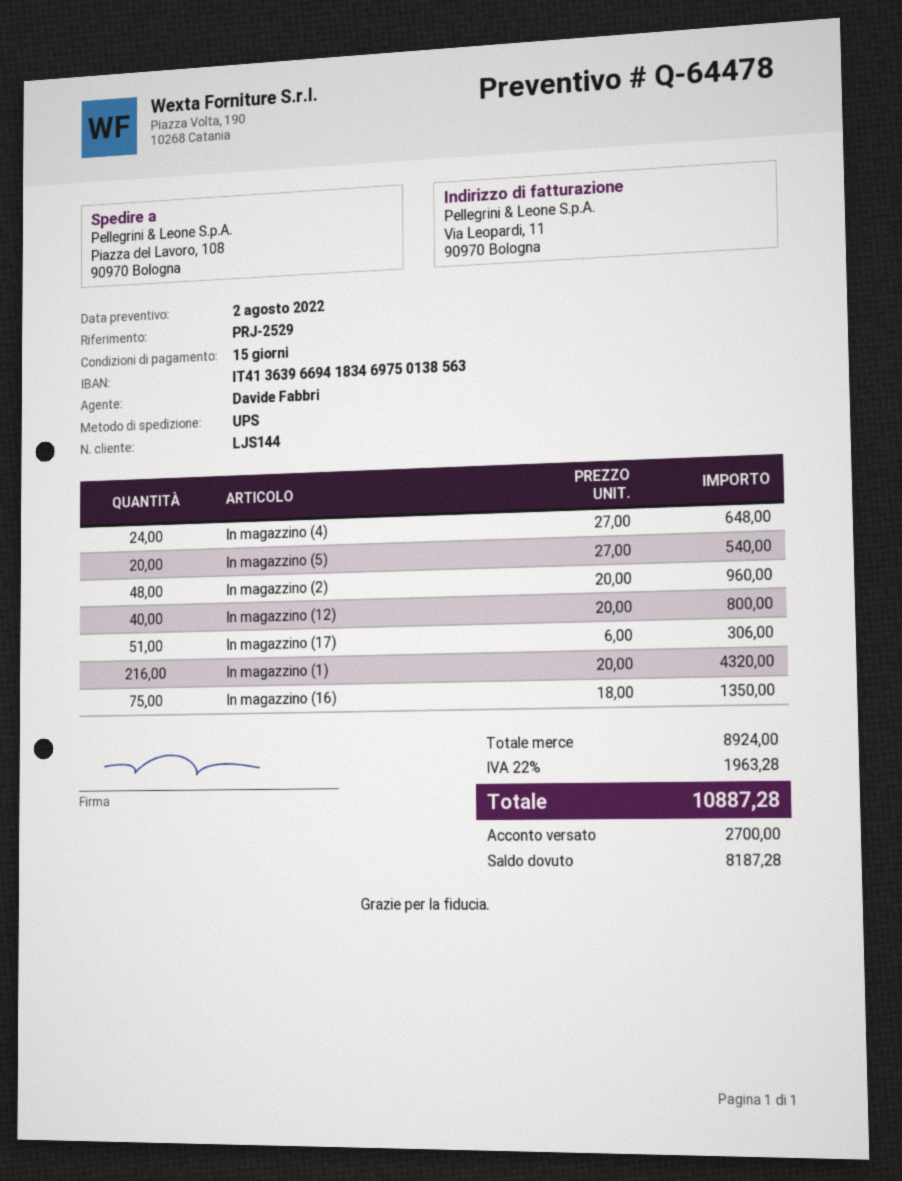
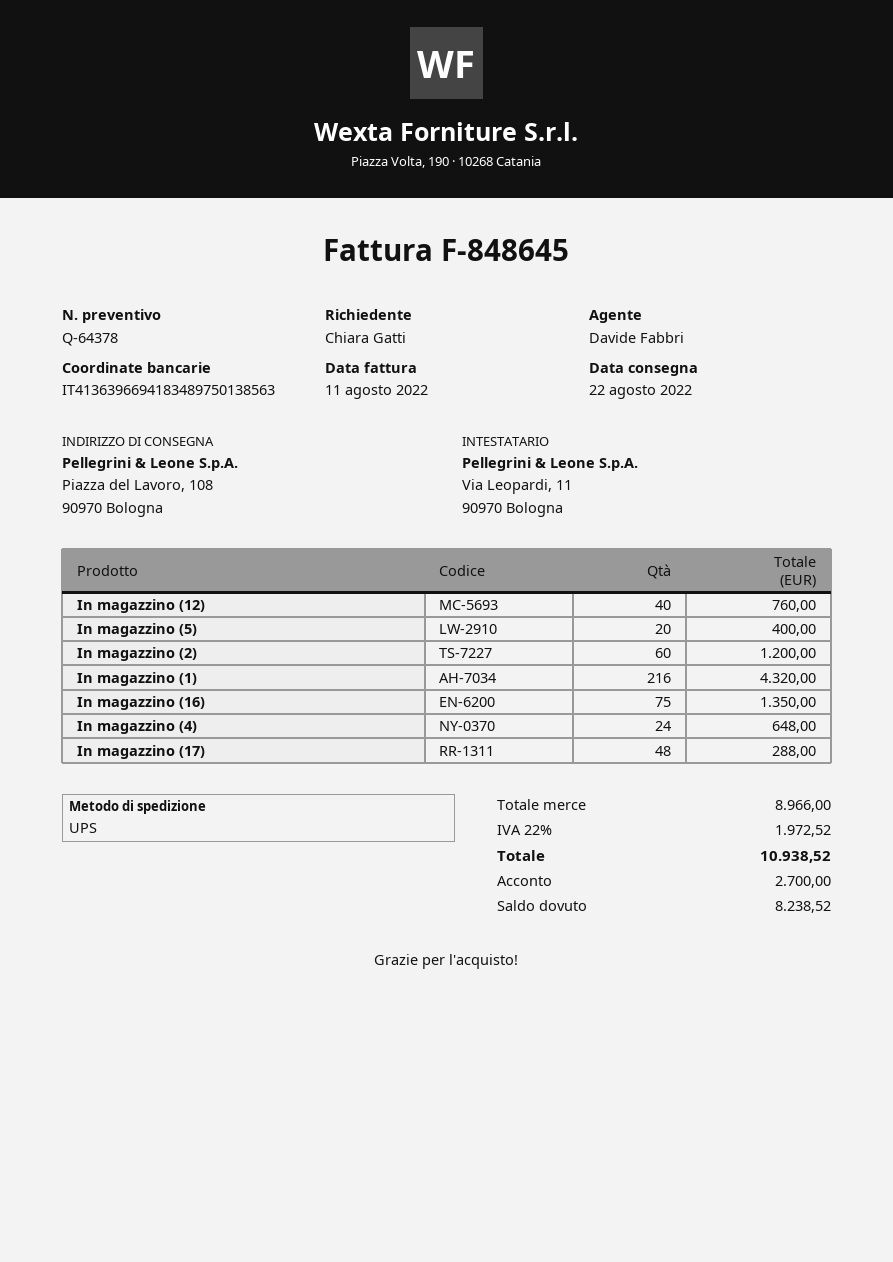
quote number: Q-64478 -> Q-64378
bank account: IT4136396694183469750138563 -> IT4136396694183489750138563
In magazzino (5): 20 for 540.00 -> 20 for 400.00
In magazzino (2): 48 for 960.00 -> 60 for 1200.00
In magazzino (12): 40 for 800.00 -> 40 for 760.00
In magazzino (17): 51 for 306.00 -> 48 for 288.00
subtotal: 8924.00 -> 8966.00
tax: 22% = 1963.28 -> 22% = 1972.52
total: 10887.28 -> 10938.52
balance: 8187.28 -> 8238.52

